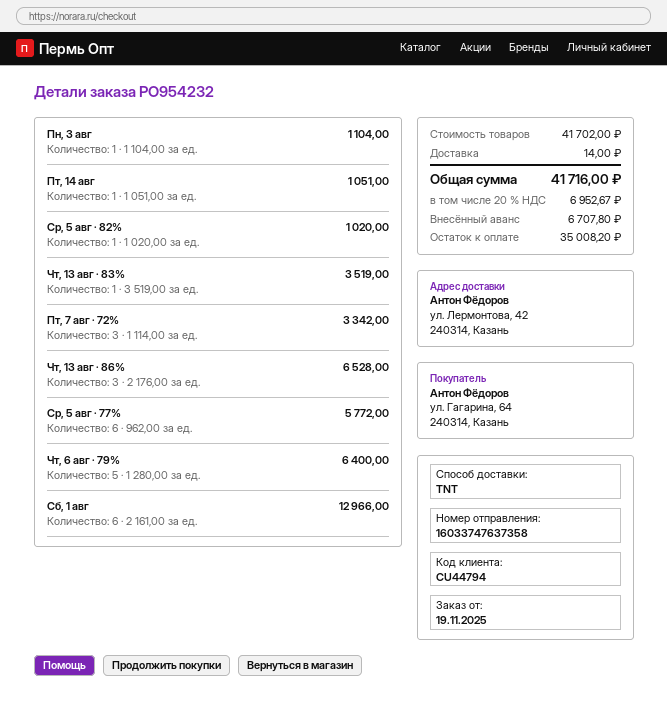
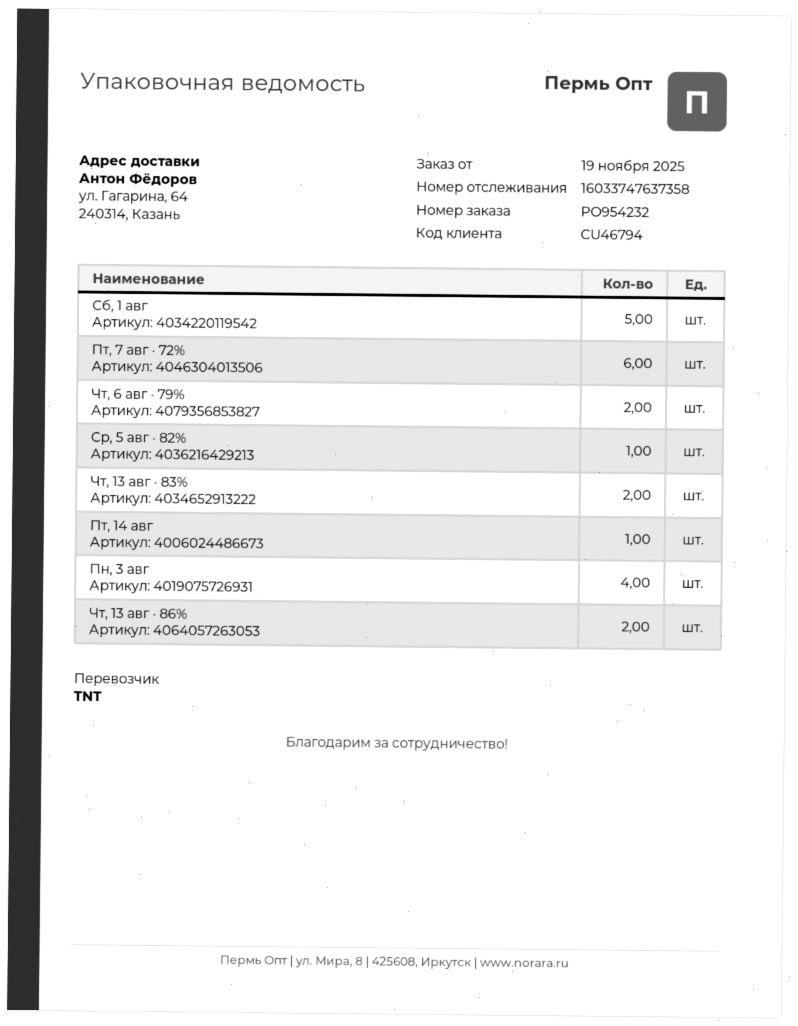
customer number: CU44794 -> CU46794
ship to: ул. Лермонтова, 42, 240314, Казань -> ул. Гагарина, 64, 240314, Казань
Пн, 3 авг: 1 -> 4
Чт, 13 авг · 83%: 1 -> 2
Пт, 7 авг · 72%: 3 -> 6
Чт, 13 авг · 86%: 3 -> 2
Ср, 5 авг · 77%: 6 -> none
Чт, 6 авг · 79%: 5 -> 2
Сб, 1 авг: 6 -> 5

